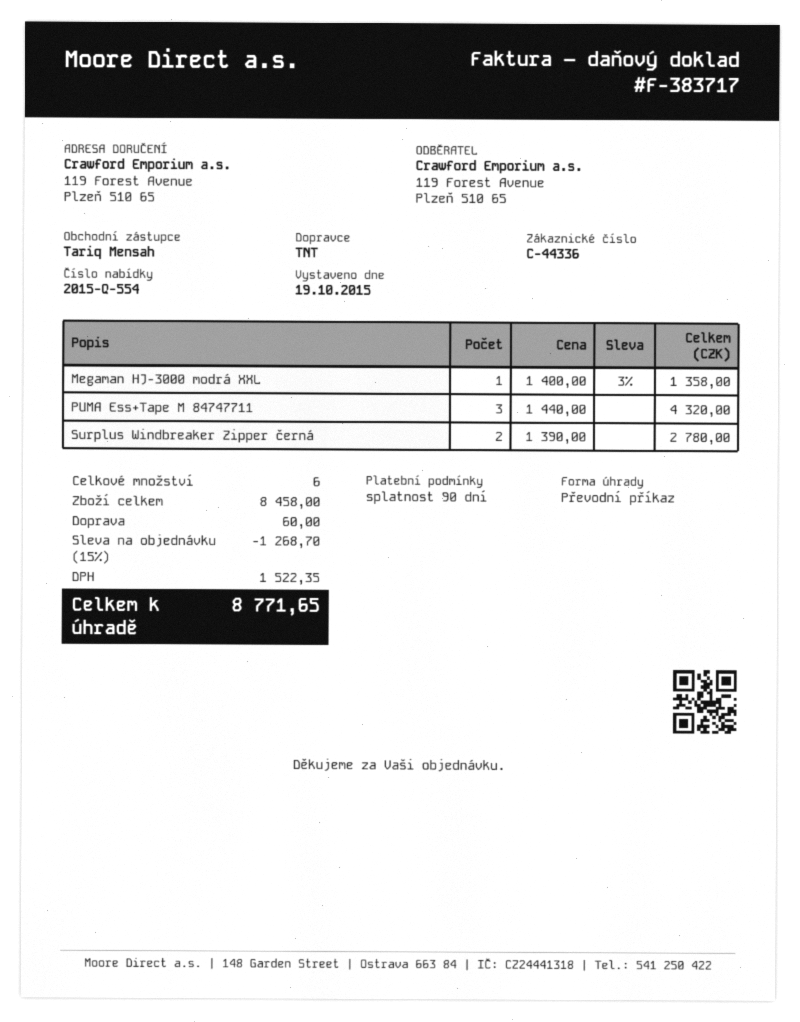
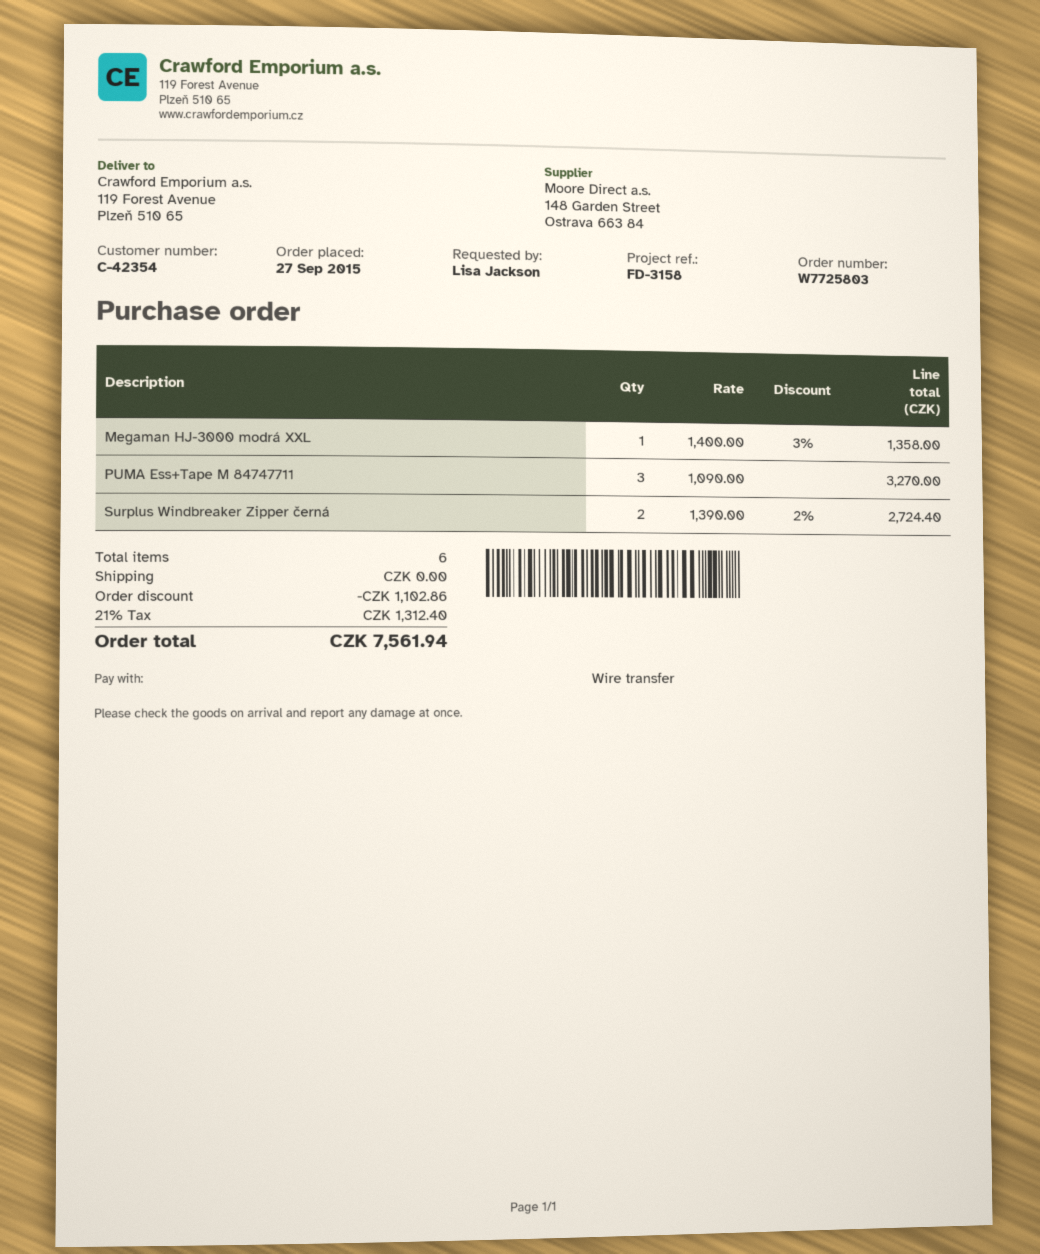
customer number: C-44336 -> C-42354
PUMA Ess+Tape M 84747711: 3 x 1440.00 = 4320.00 -> 3 x 1090.00 = 3270.00
Surplus Windbreaker Zipper černá: 2 x 1390.00 = 2780.00 -> 2 x 1390.00 - 2% = 2724.40
discount: 1268.70 -> 1102.86
shipping: 60.00 -> 0.00
tax: 1522.35 -> 1312.40
total: 8771.65 -> 7561.94

